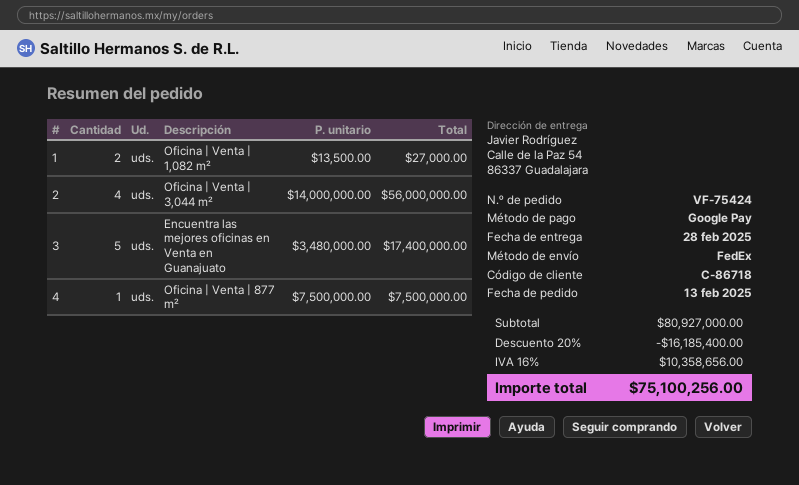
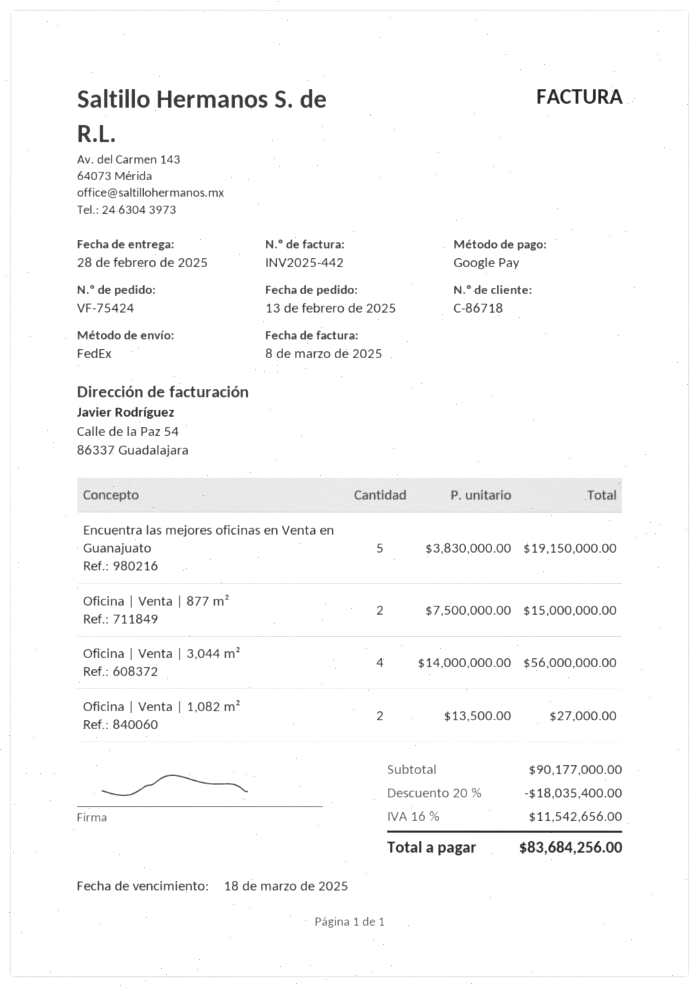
Encuentra las mejores oficinas en Venta en Guanajuato: 5 x 3480000.00 = 17400000.00 -> 5 x 3830000.00 = 19150000.00
Oficina | Venta | 877 m²: 1 x 7500000.00 = 7500000.00 -> 2 x 7500000.00 = 15000000.00
subtotal: 80927000.00 -> 90177000.00
discount: 20% = 16185400.00 -> 20% = 18035400.00
tax: 16% = 10358656.00 -> 16% = 11542656.00
total: 75100256.00 -> 83684256.00

